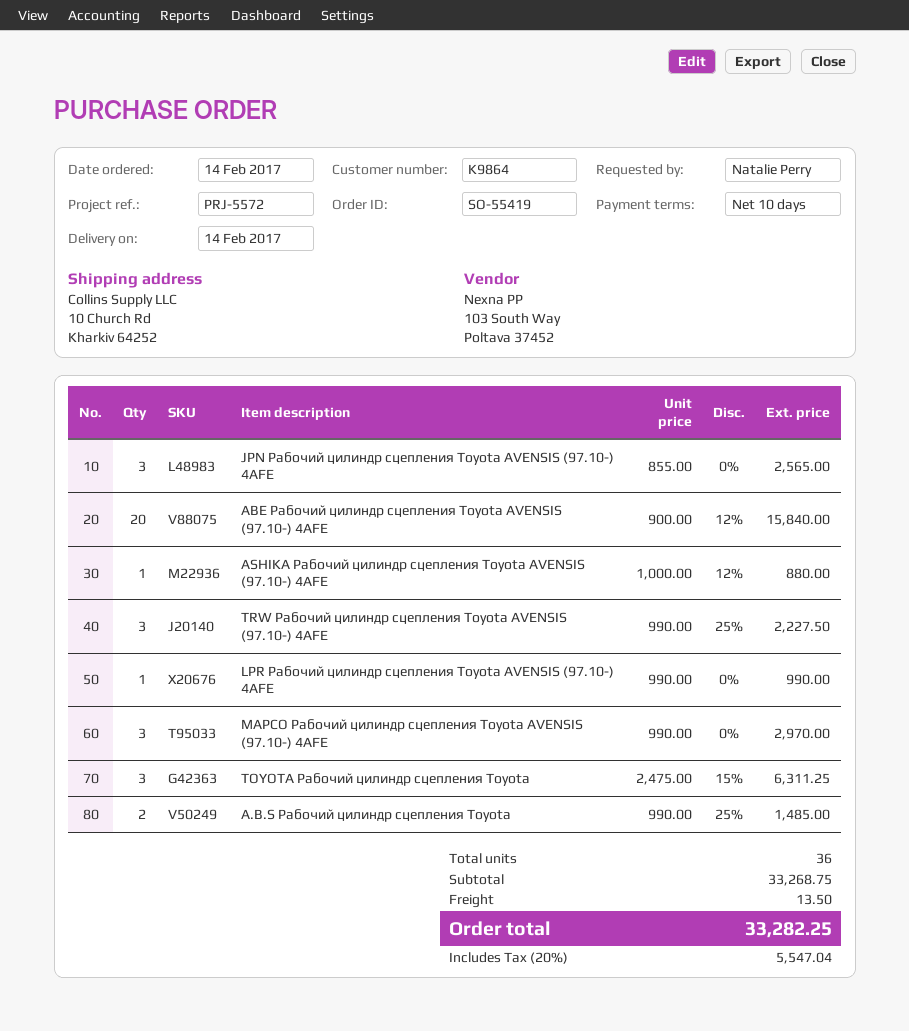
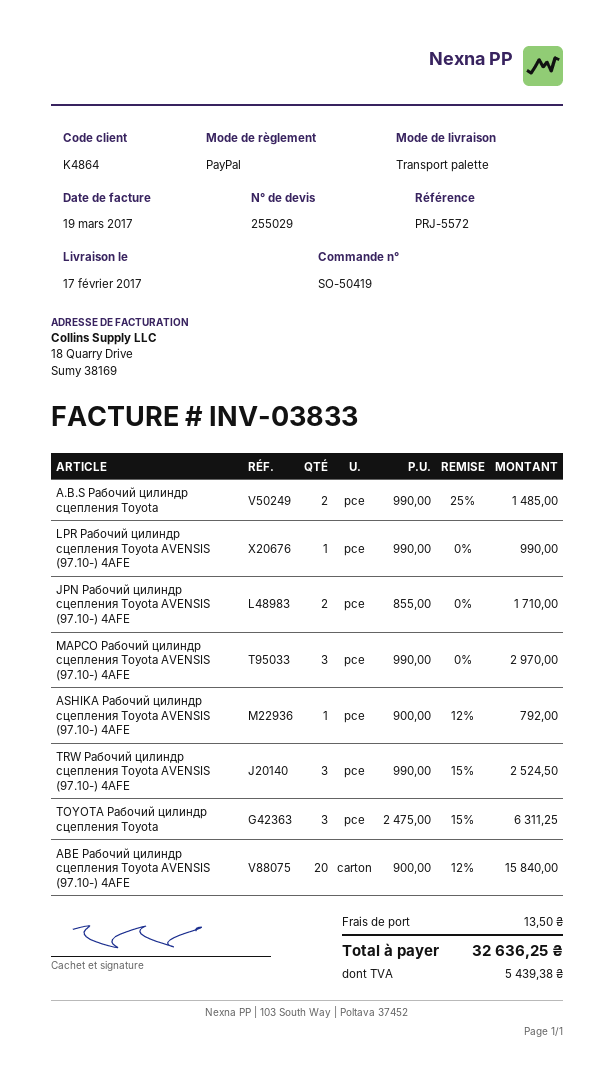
order number: SO-55419 -> SO-50419
delivery date: 2017-02-14 -> 2017-02-17
customer number: K9864 -> K4864
JPN Рабочий цилиндр сцепления Toyota AVENSIS (97.10-) 4AFE: 3 x 855.00 = 2565.00 -> 2 x 855.00 = 1710.00
ASHIKA Рабочий цилиндр сцепления Toyota AVENSIS (97.10-) 4AFE: 1 x 1000.00 - 12% = 880.00 -> 1 x 900.00 - 12% = 792.00
TRW Рабочий цилиндр сцепления Toyota AVENSIS (97.10-) 4AFE: 3 x 990.00 - 25% = 2227.50 -> 3 x 990.00 - 15% = 2524.50
tax: 5547.04 -> 5439.38
total: 33282.25 -> 32636.25

